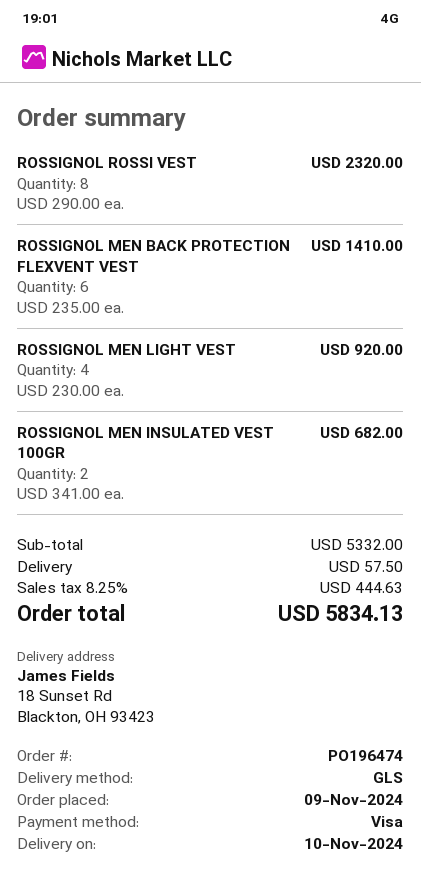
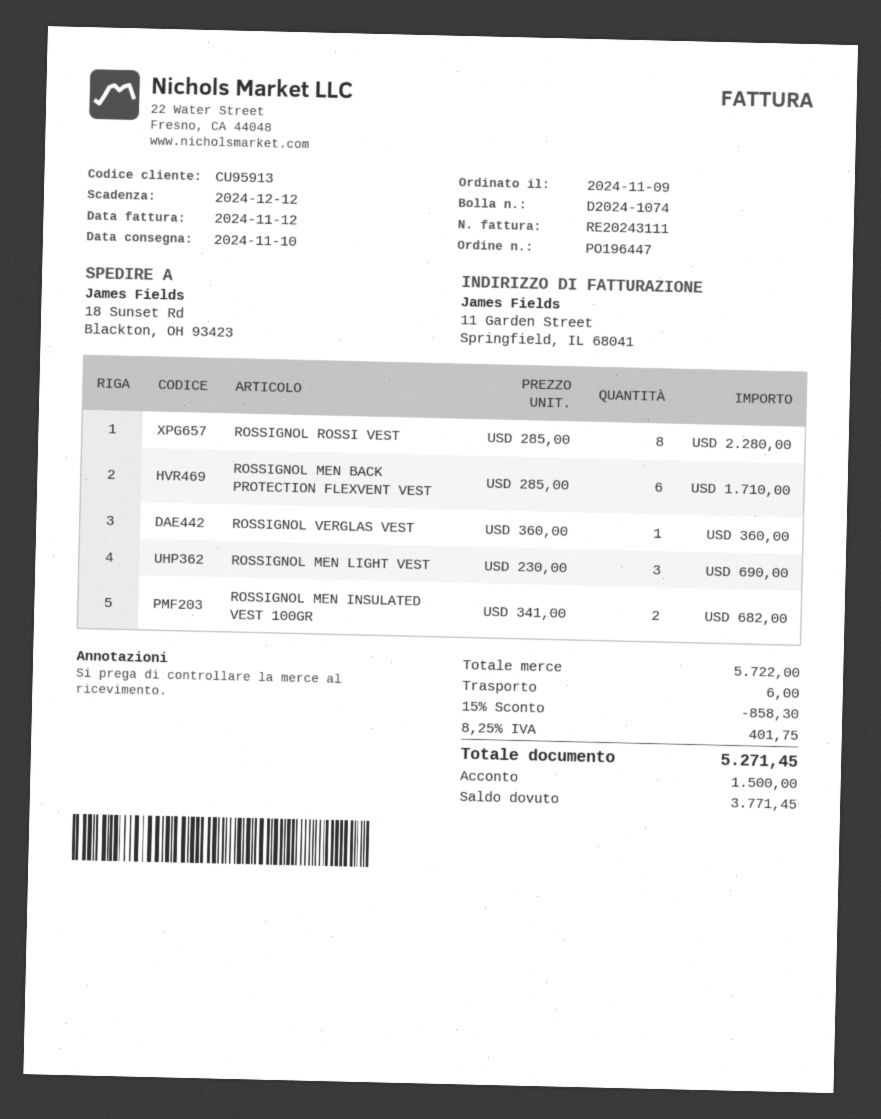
order number: PO196474 -> PO196447
ROSSIGNOL ROSSI VEST: 8 x 290.00 = 2320.00 -> 8 x 285.00 = 2280.00
ROSSIGNOL MEN BACK PROTECTION FLEXVENT VEST: 6 x 235.00 = 1410.00 -> 6 x 285.00 = 1710.00
ROSSIGNOL MEN LIGHT VEST: 4 x 230.00 = 920.00 -> 3 x 230.00 = 690.00
ROSSIGNOL VERGLAS VEST: none -> 1 x 360.00 = 360.00
subtotal: 5332.00 -> 5722.00
discount: none -> 15% = 858.30
shipping: 57.50 -> 6.00
tax: 8.25% = 444.63 -> 8.25% = 401.75
total: 5834.13 -> 5271.45

